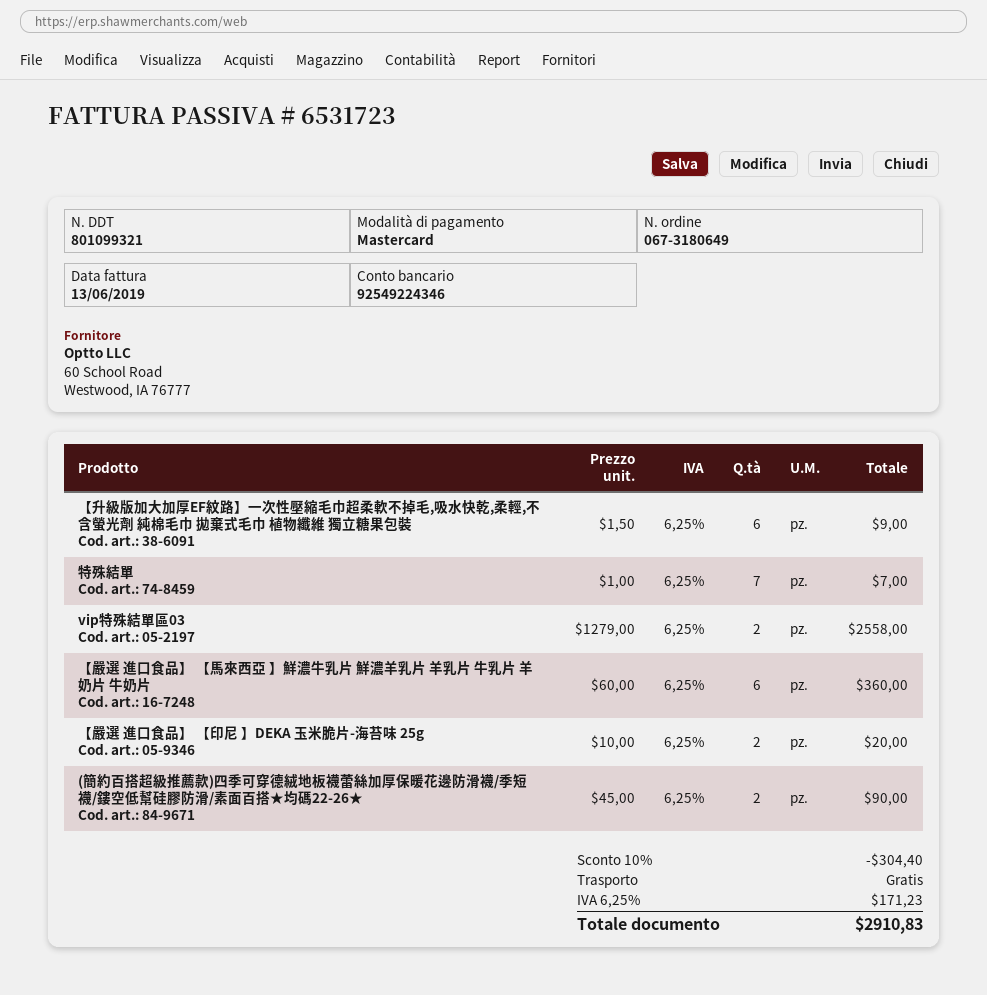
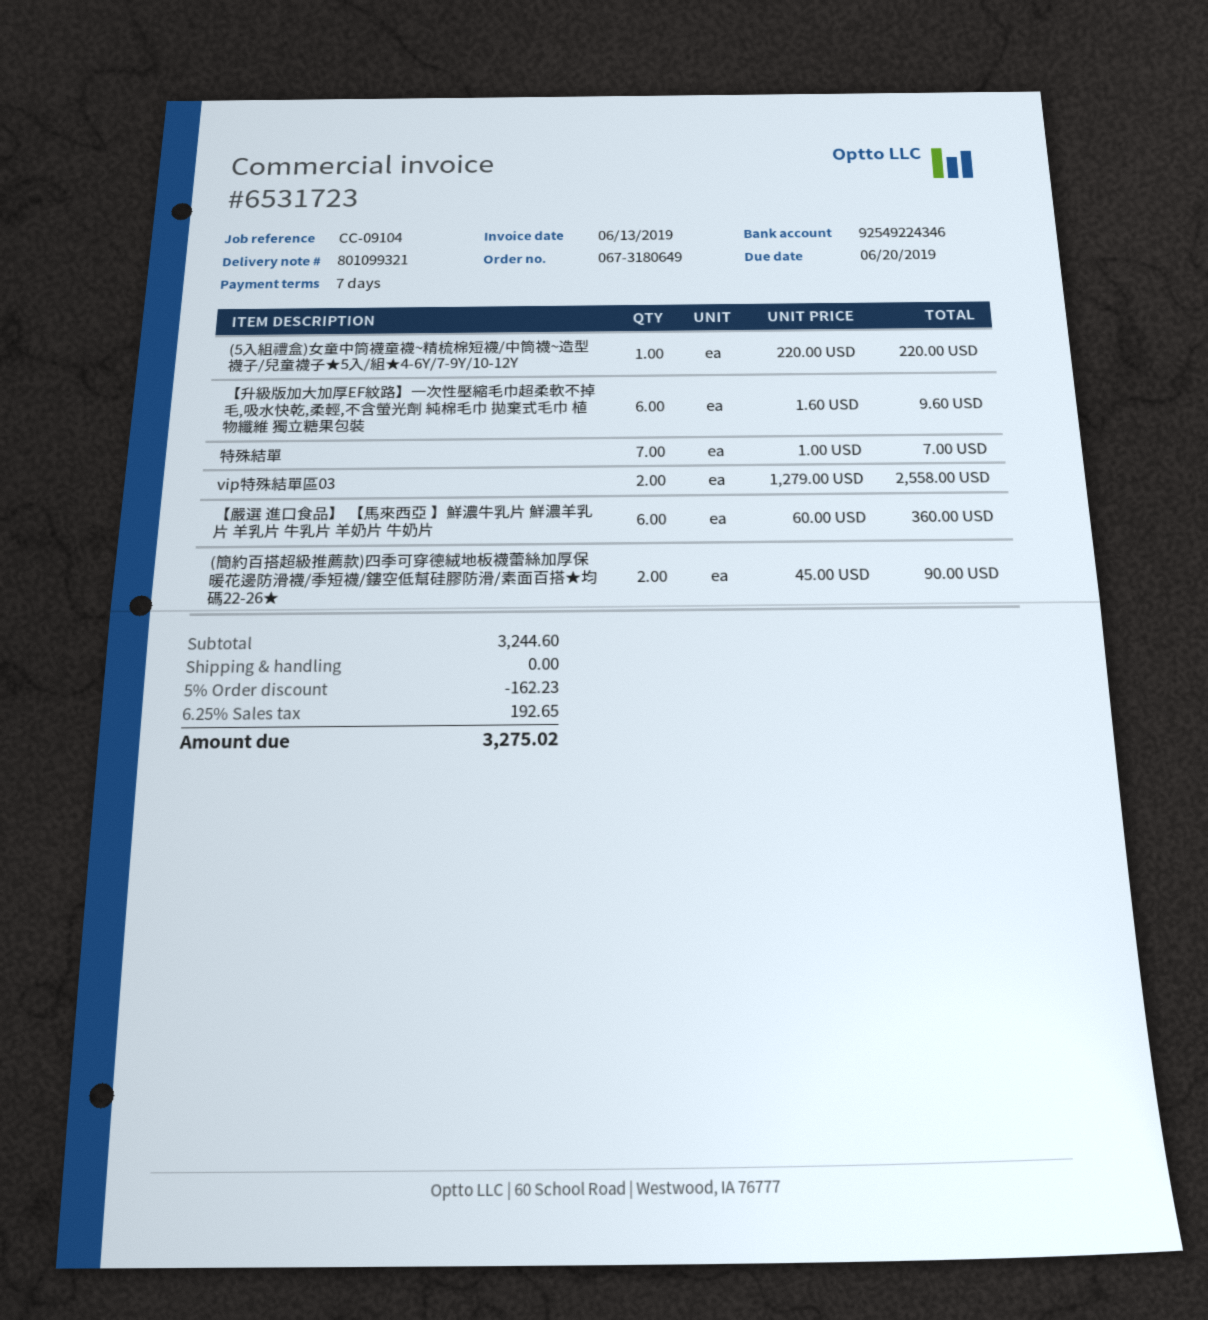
【升級版加大加厚EF紋路】一次性壓縮毛巾超柔軟不掉毛,吸水快乾,柔輕,不含螢光劑 純棉毛巾 拋棄式毛巾 植物纖維 獨立糖果包裝: 6 x 1.50 = 9.00 -> 6 x 1.60 = 9.60
【嚴選 進口食品】 【印尼 】DEKA 玉米脆片-海苔味 25g: 2 x 10.00 = 20.00 -> none
(5入組禮盒)女童中筒襪童襪~精梳棉短襪/中筒襪~造型襪子/兒童襪子★5入/組★4-6Y/7-9Y/10-12Y: none -> 1 x 220.00 = 220.00
discount: 10% = 304.40 -> 5% = 162.23
tax: 6.25% = 171.23 -> 6.25% = 192.65
total: 2910.83 -> 3275.02

